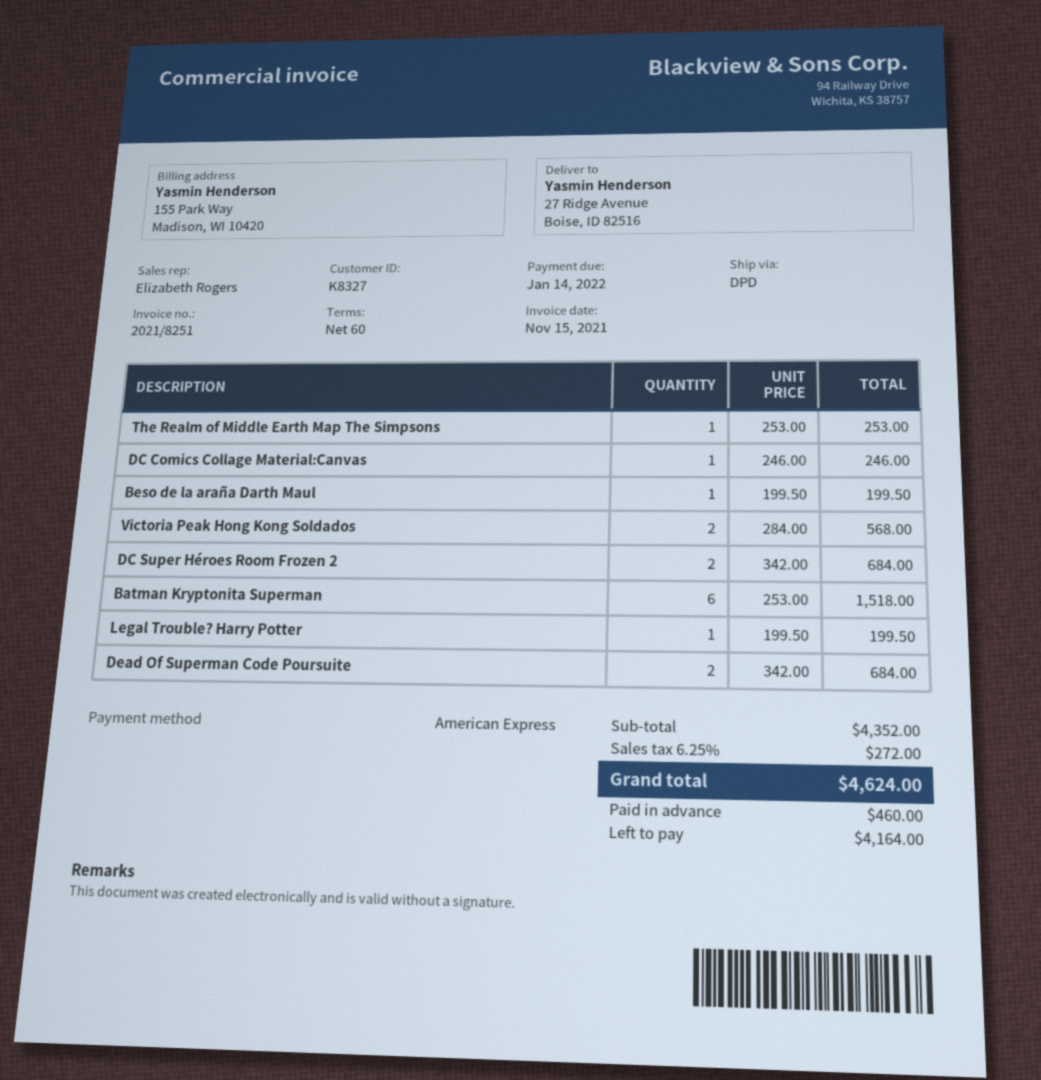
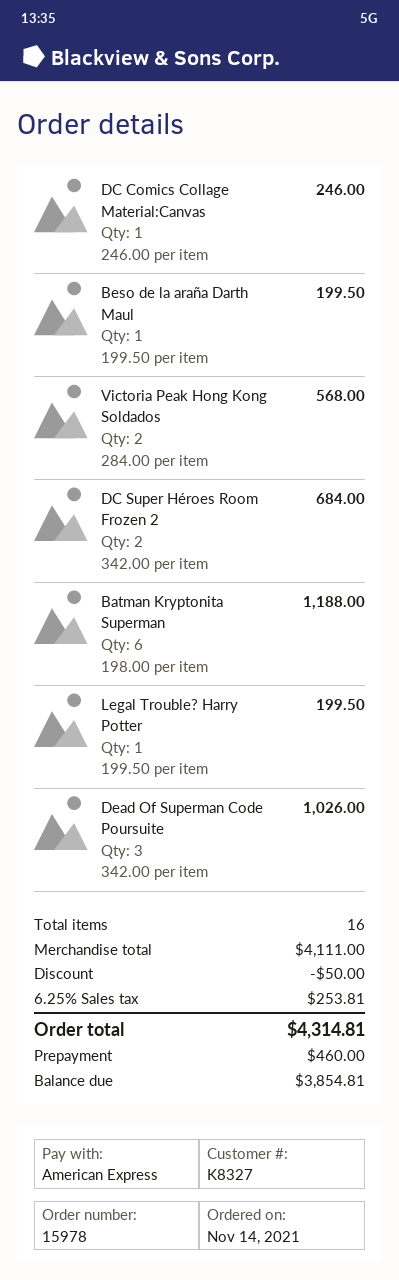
The Realm of Middle Earth Map The Simpsons: 1 x 253.00 = 253.00 -> none
Batman Kryptonita Superman: 6 x 253.00 = 1518.00 -> 6 x 198.00 = 1188.00
Dead Of Superman Code Poursuite: 2 x 342.00 = 684.00 -> 3 x 342.00 = 1026.00
subtotal: 4352.00 -> 4111.00
discount: none -> 50.00
tax: 6.25% = 272.00 -> 6.25% = 253.81
total: 4624.00 -> 4314.81
balance: 4164.00 -> 3854.81

